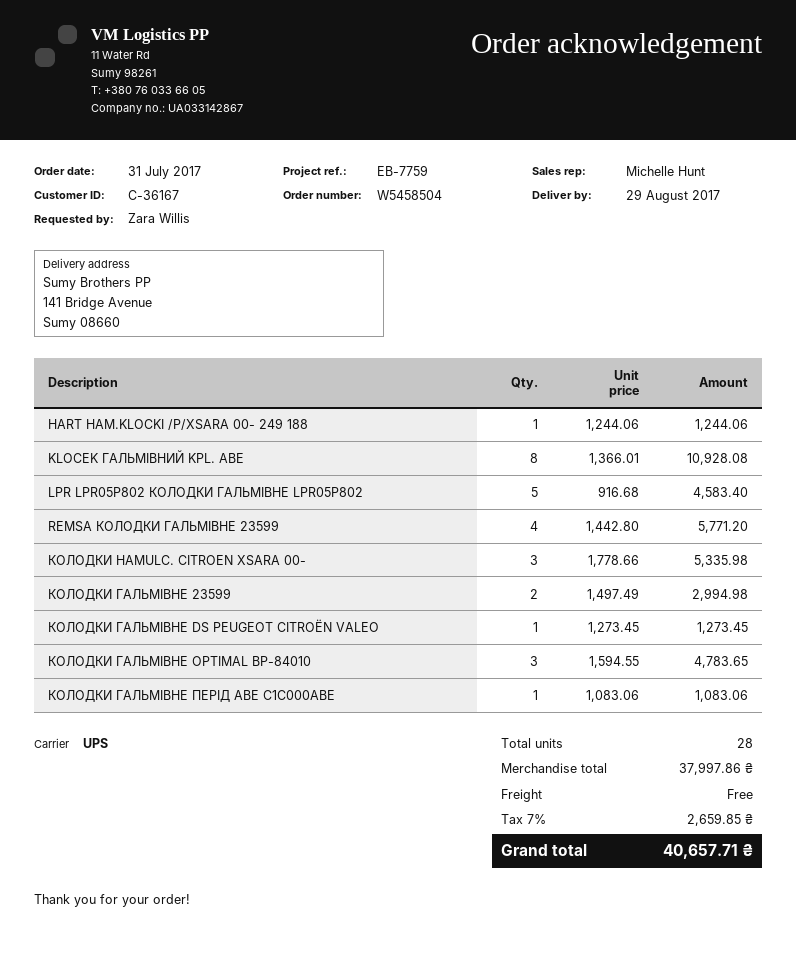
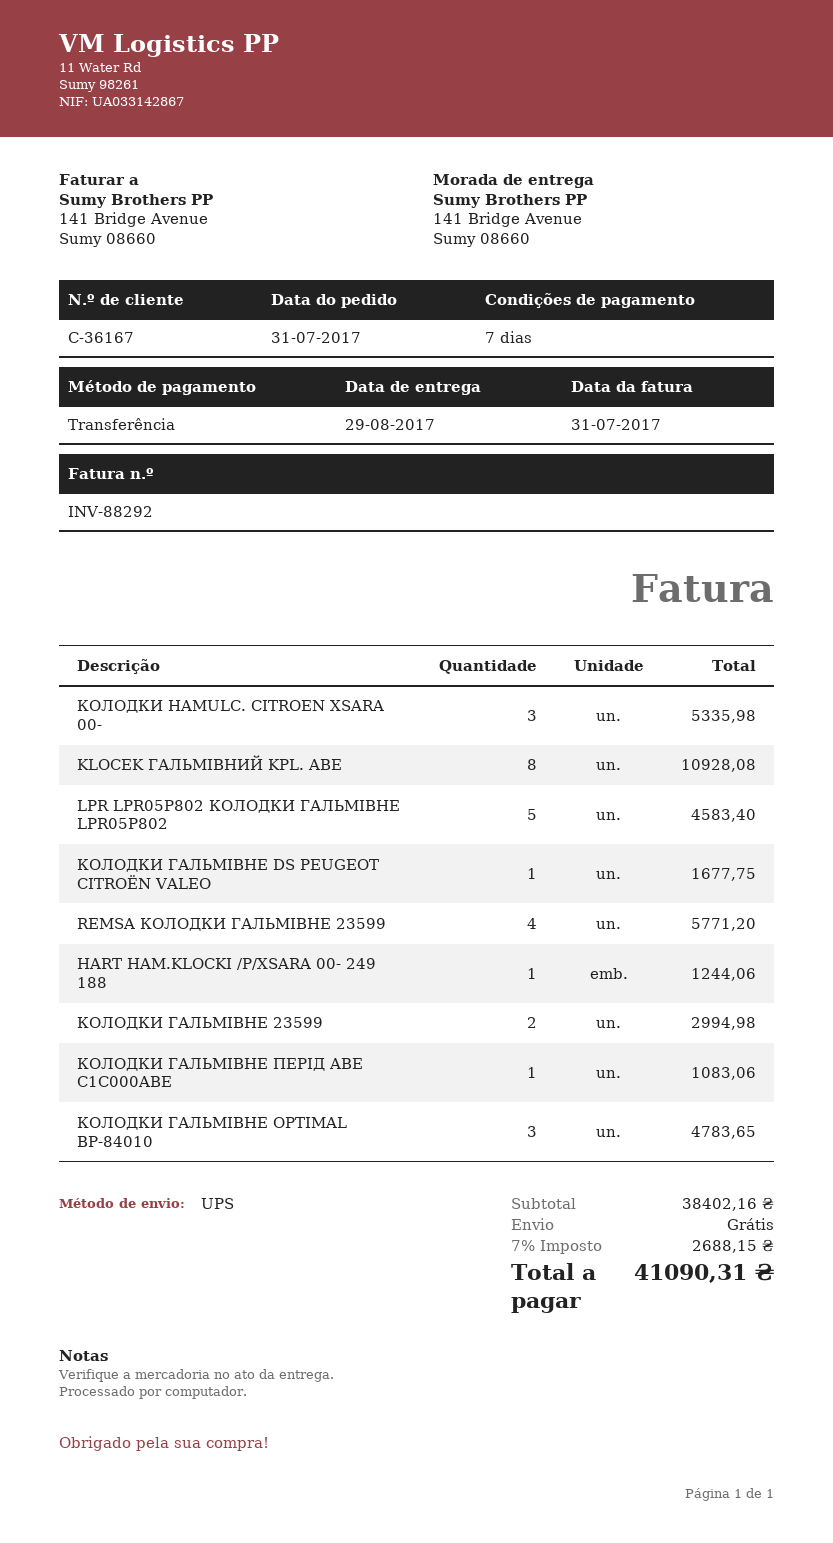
КОЛОДКИ ГАЛЬМІВНЕ DS PEUGEOT CITROËN VALEO: 1 for 1273.45 -> 1 for 1677.75
subtotal: 37997.86 -> 38402.16
tax: 7% = 2659.85 -> 7% = 2688.15
total: 40657.71 -> 41090.31

